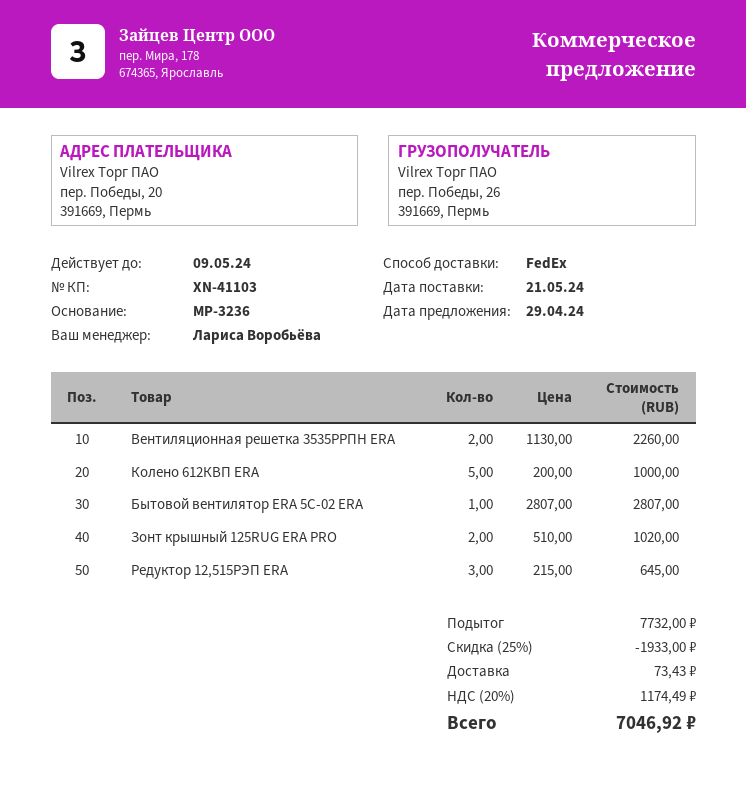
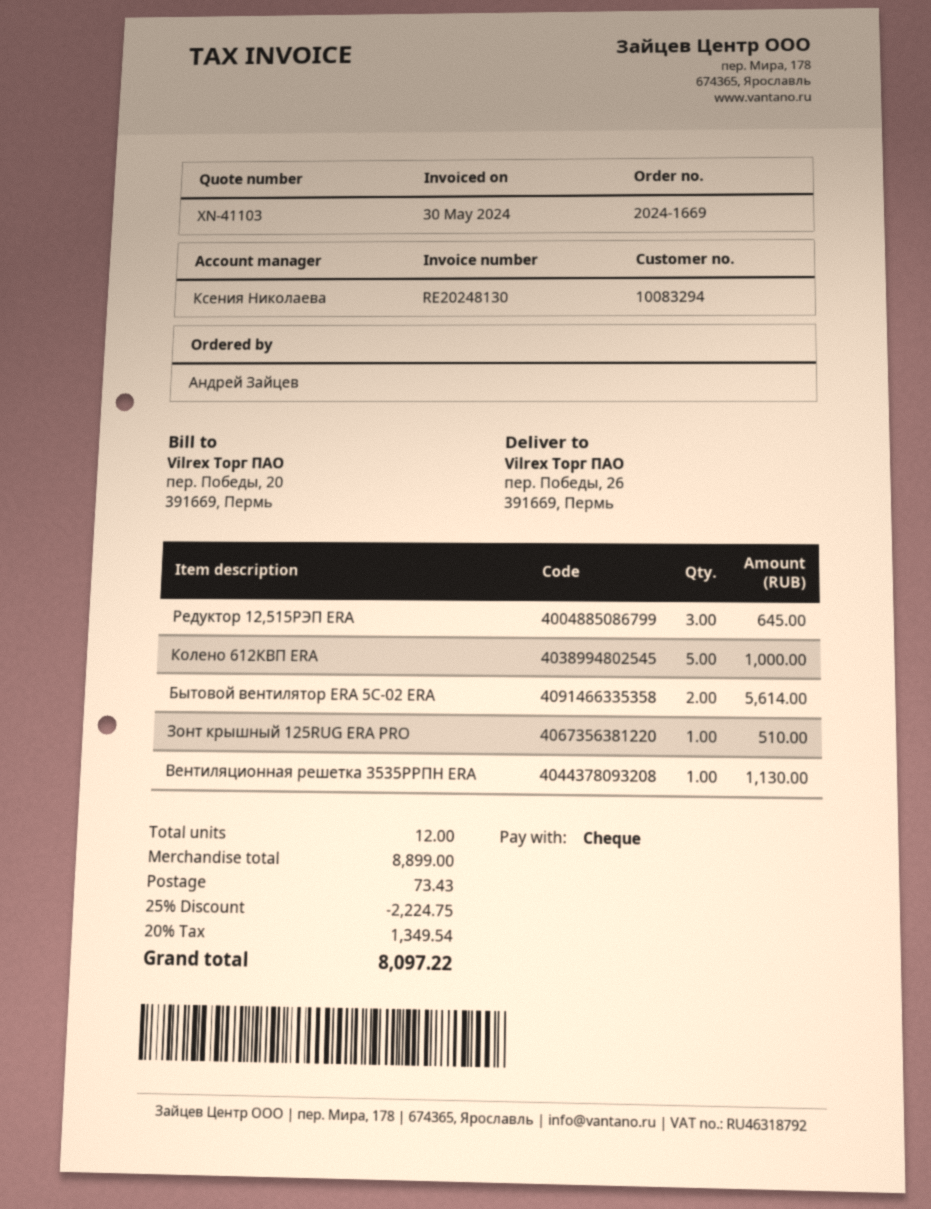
sales rep: Лариса Воробьёва -> Ксения Николаева
Вентиляционная решетка 3535РРПН ERA: 2 for 2260.00 -> 1 for 1130.00
Бытовой вентилятор ERA 5C-02 ERA: 1 for 2807.00 -> 2 for 5614.00
Зонт крышный 125RUG ERA PRO: 2 for 1020.00 -> 1 for 510.00
subtotal: 7732.00 -> 8899.00
discount: 25% = 1933.00 -> 25% = 2224.75
tax: 20% = 1174.49 -> 20% = 1349.54
total: 7046.92 -> 8097.22

